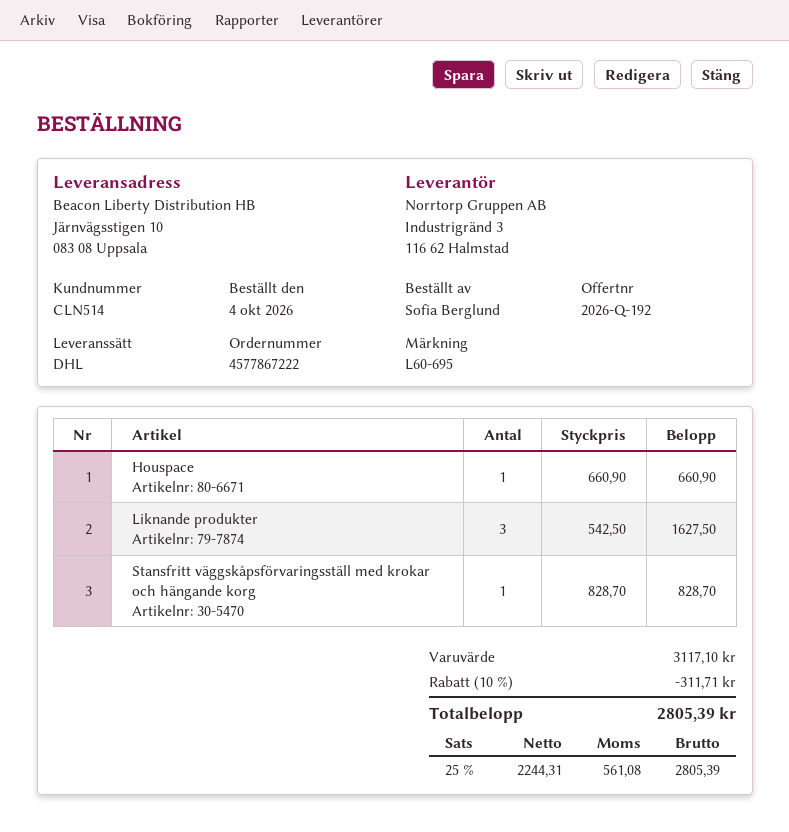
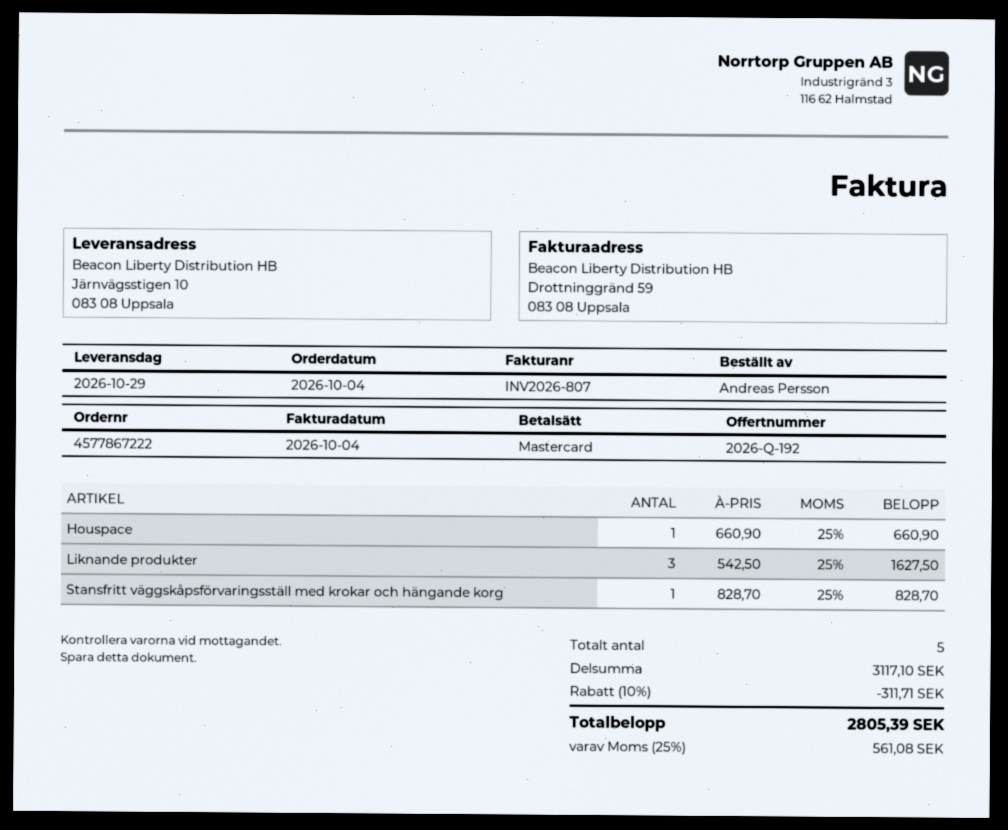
ordered by: Sofia Berglund -> Andreas Persson

